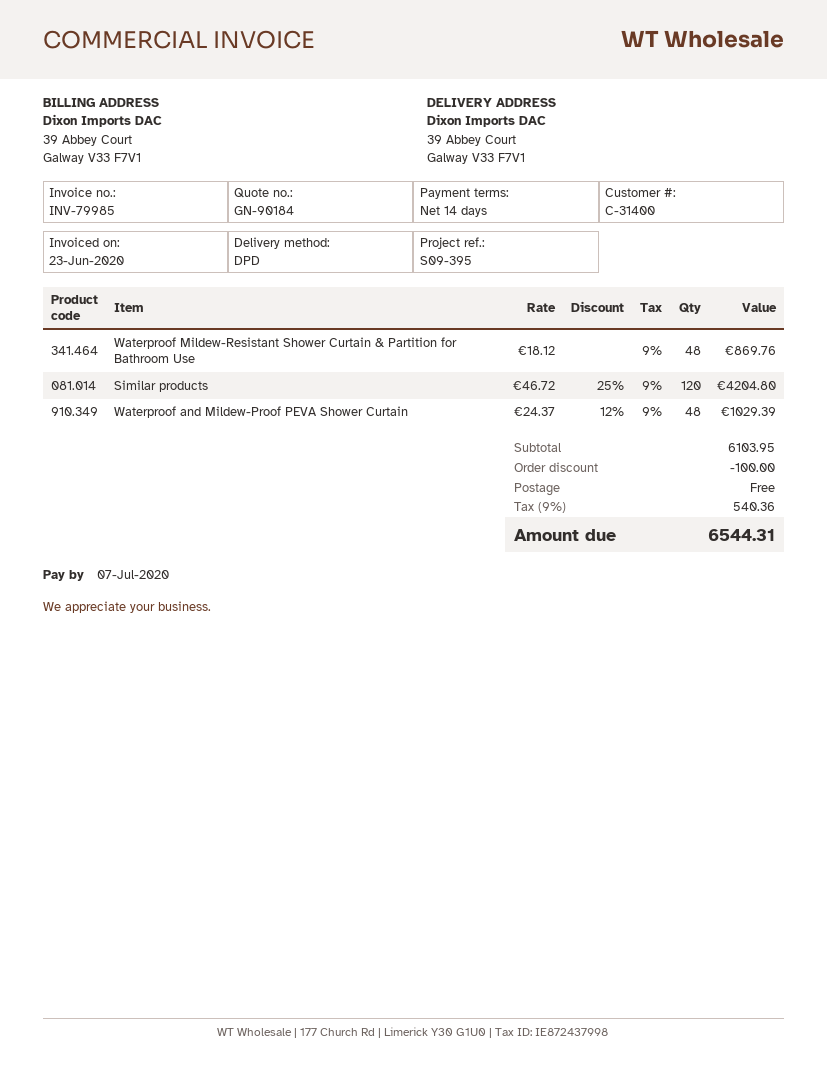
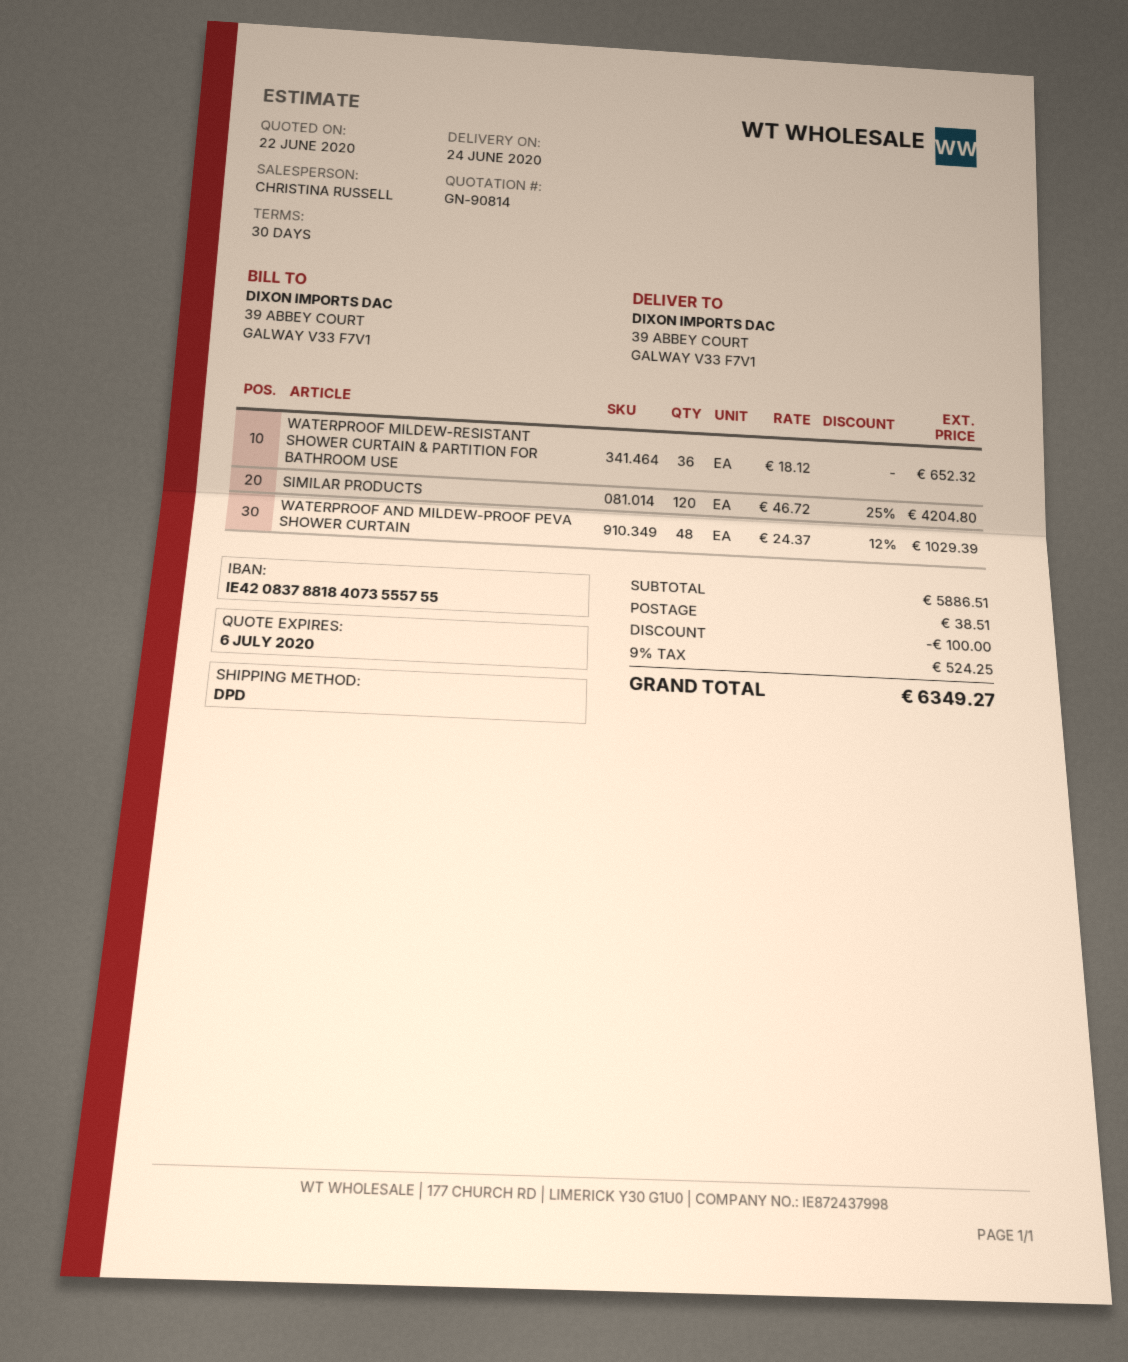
quote number: GN-90184 -> GN-90814
payment terms: 14 days -> 30 days
Waterproof Mildew-Resistant Shower Curtain & Partition for Bathroom Use: 48 x 18.12 = 869.76 -> 36 x 18.12 = 652.32
subtotal: 6103.95 -> 5886.51
shipping: 0.00 -> 38.51
tax: 9% = 540.36 -> 9% = 524.25
total: 6544.31 -> 6349.27

